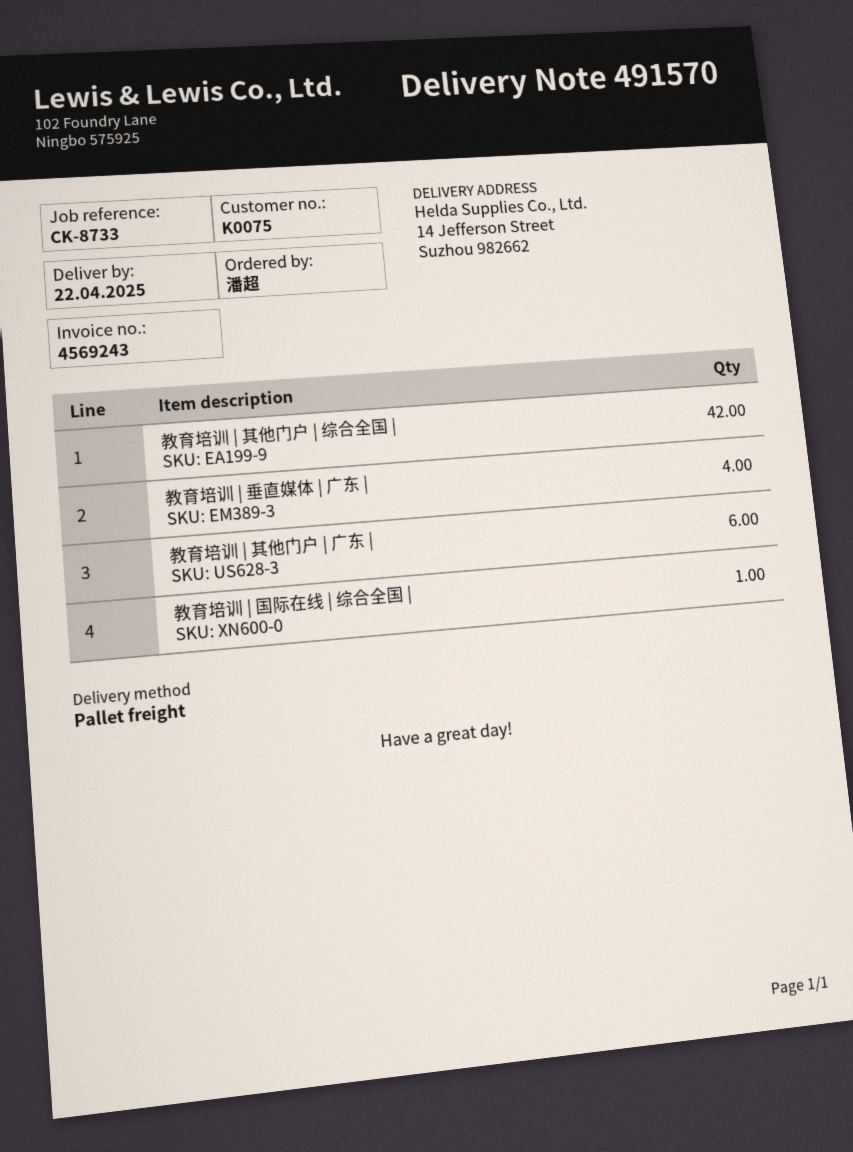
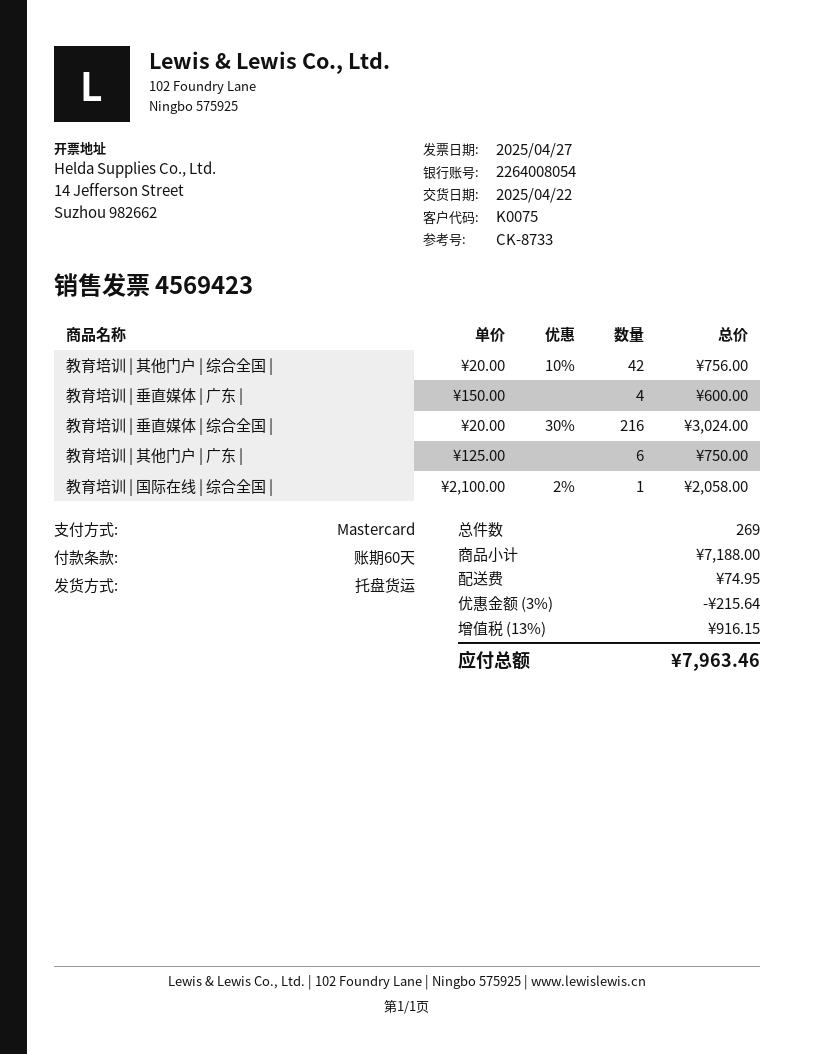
invoice number: 4569243 -> 4569423
教育培训 | 垂直媒体 | 综合全国 |: none -> 216

